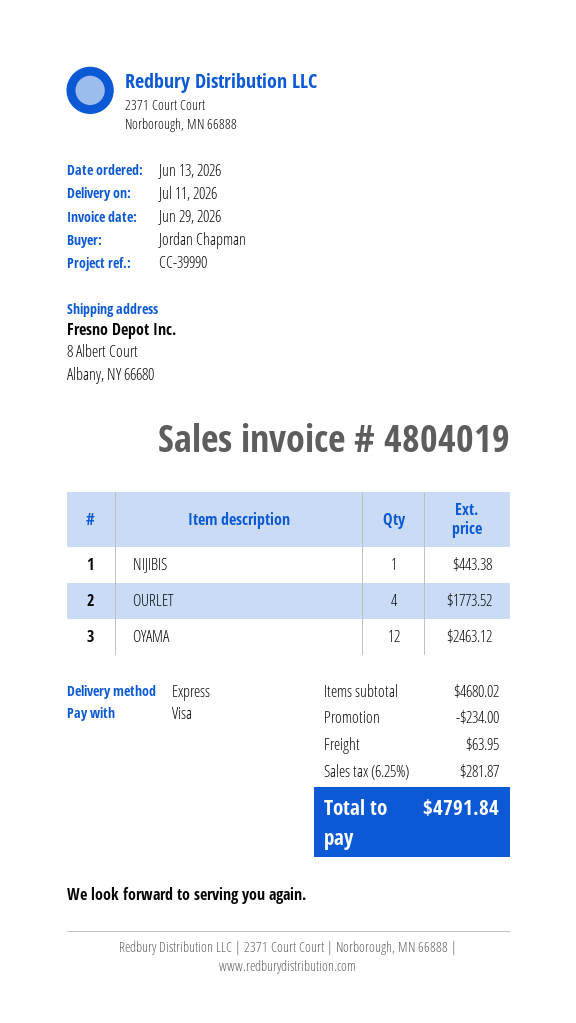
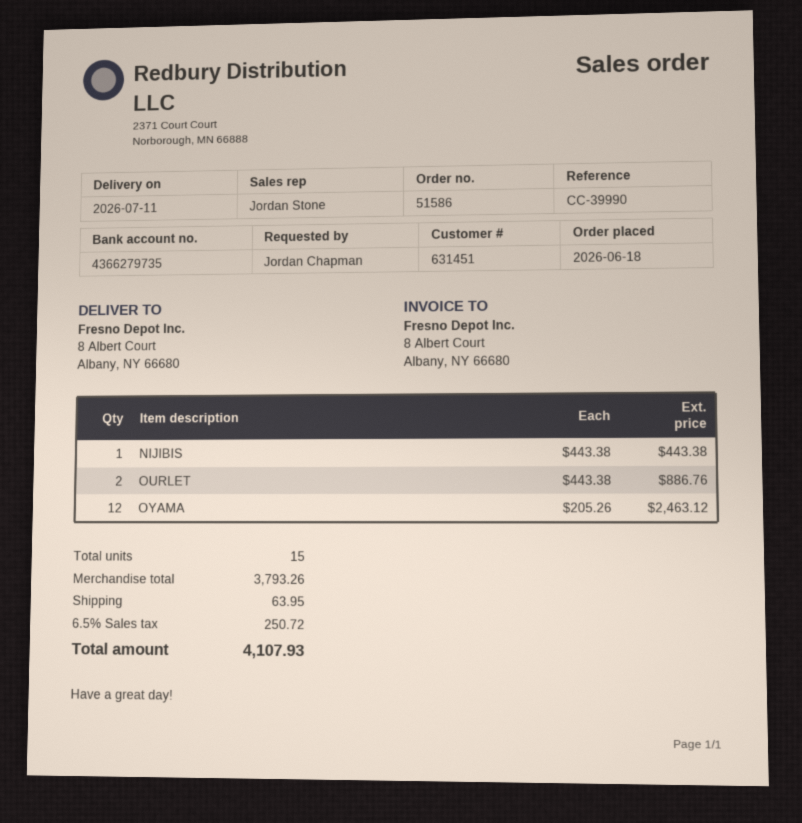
order date: 2026-06-13 -> 2026-06-18
OURLET: 4 for 1773.52 -> 2 for 886.76
subtotal: 4680.02 -> 3793.26
discount: 234.00 -> none
tax: 6.25% = 281.87 -> 6.5% = 250.72
total: 4791.84 -> 4107.93

